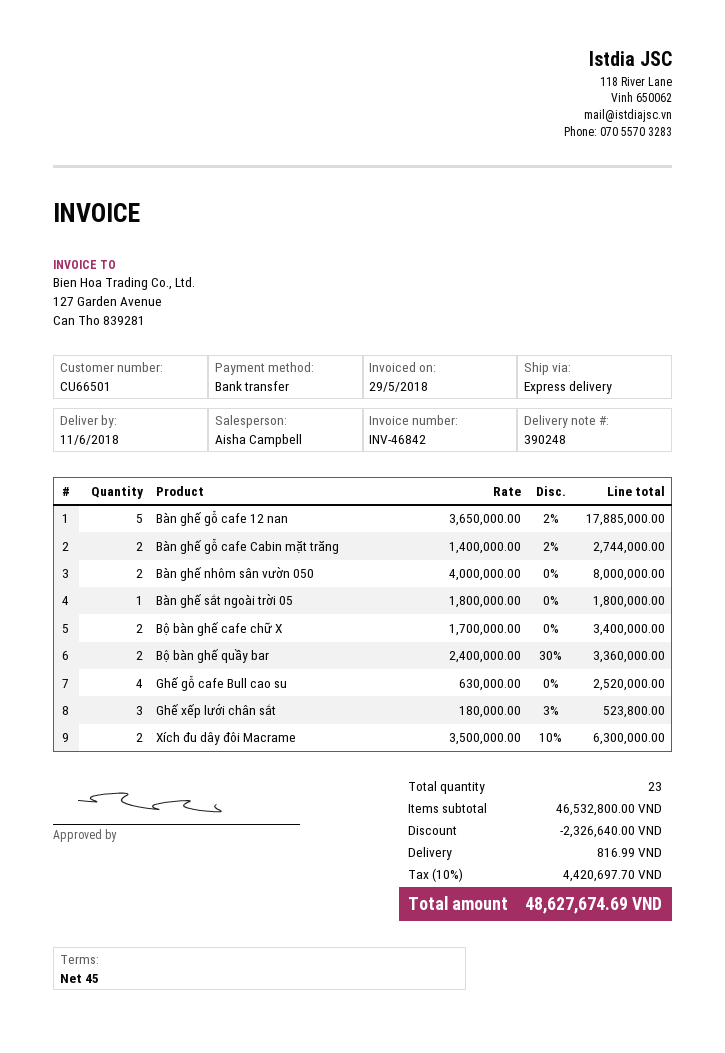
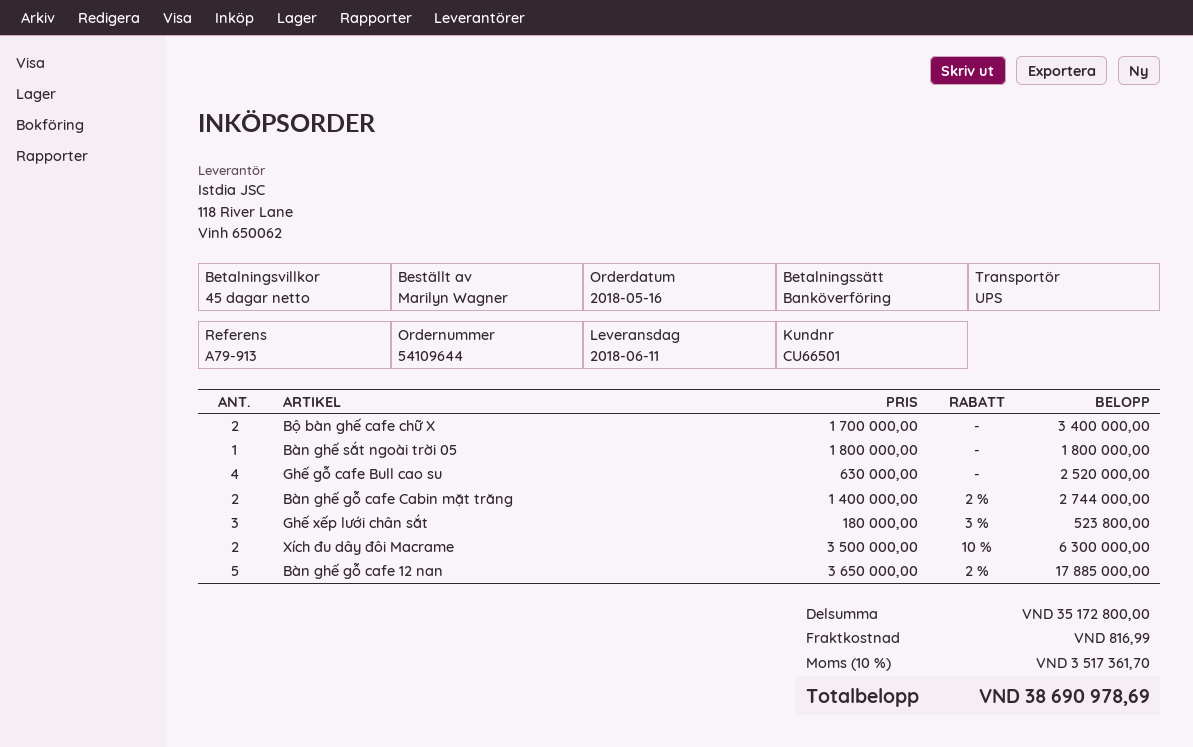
shipping method: express -> UPS
Bàn ghế nhôm sân vườn 050: 2 x 4000000.00 = 8000000.00 -> none
Bộ bàn ghế quầy bar: 2 x 2400000.00 - 30% = 3360000.00 -> none
subtotal: 46532800.00 -> 35172800.00
discount: 2326640.00 -> none
tax: 10% = 4420697.70 -> 10% = 3517361.70
total: 48627674.69 -> 38690978.69

